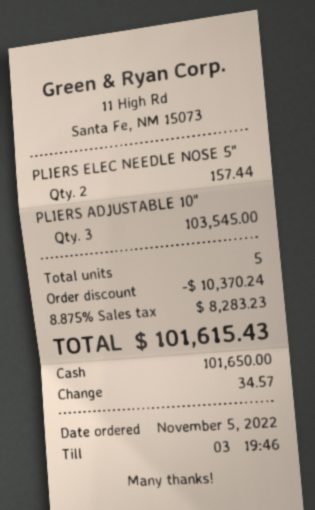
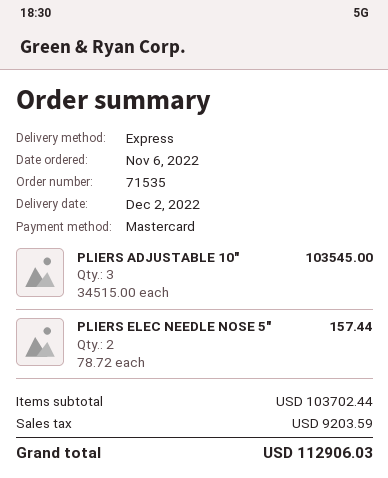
order date: 2022-11-05 -> 2022-11-06
payment method: cash -> Mastercard
discount: 10370.24 -> none
tax: 8283.23 -> 9203.59
total: 101615.43 -> 112906.03

